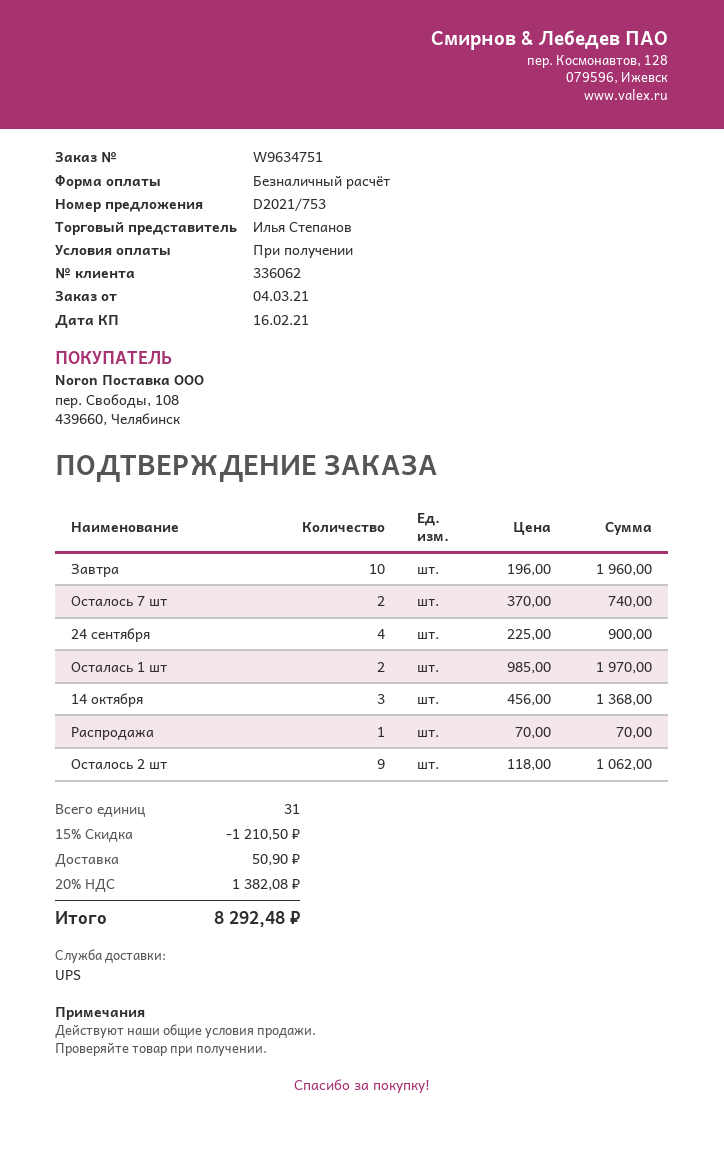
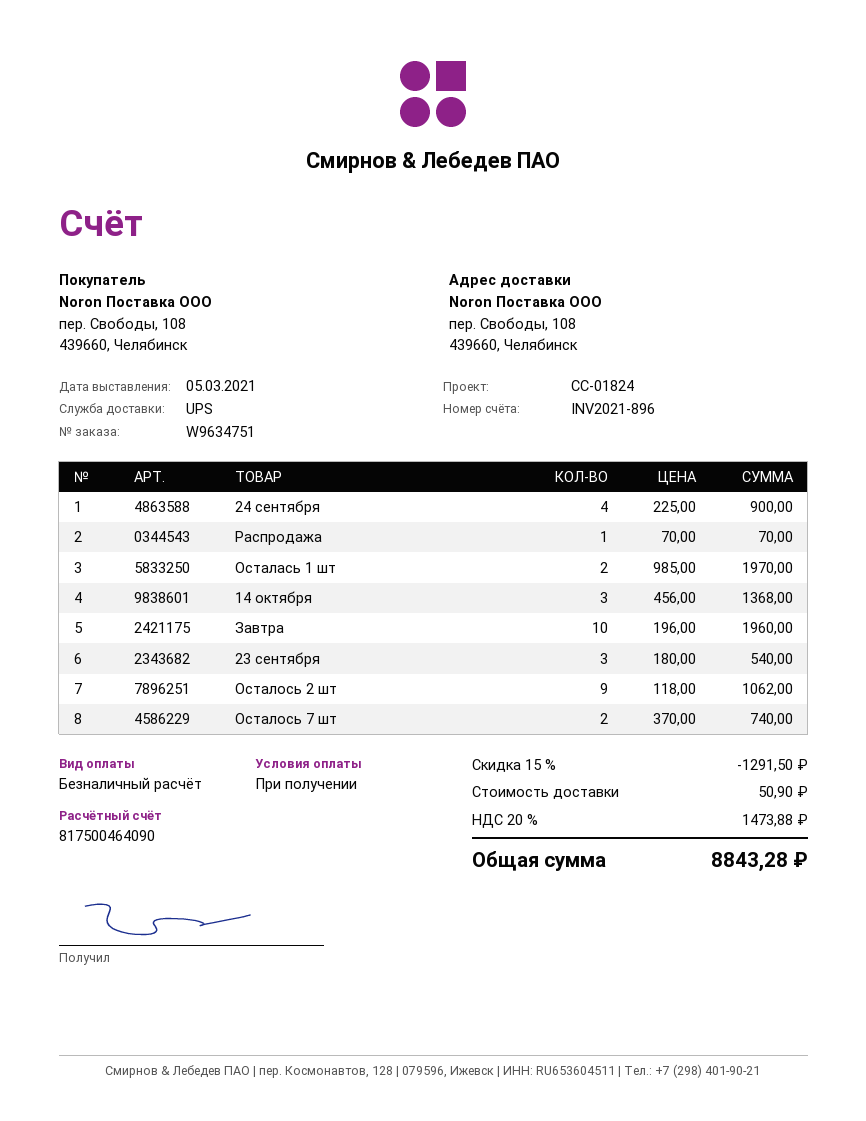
23 сентября: none -> 3 x 180.00 = 540.00
discount: 15% = 1210.50 -> 15% = 1291.50
tax: 20% = 1382.08 -> 20% = 1473.88
total: 8292.48 -> 8843.28

